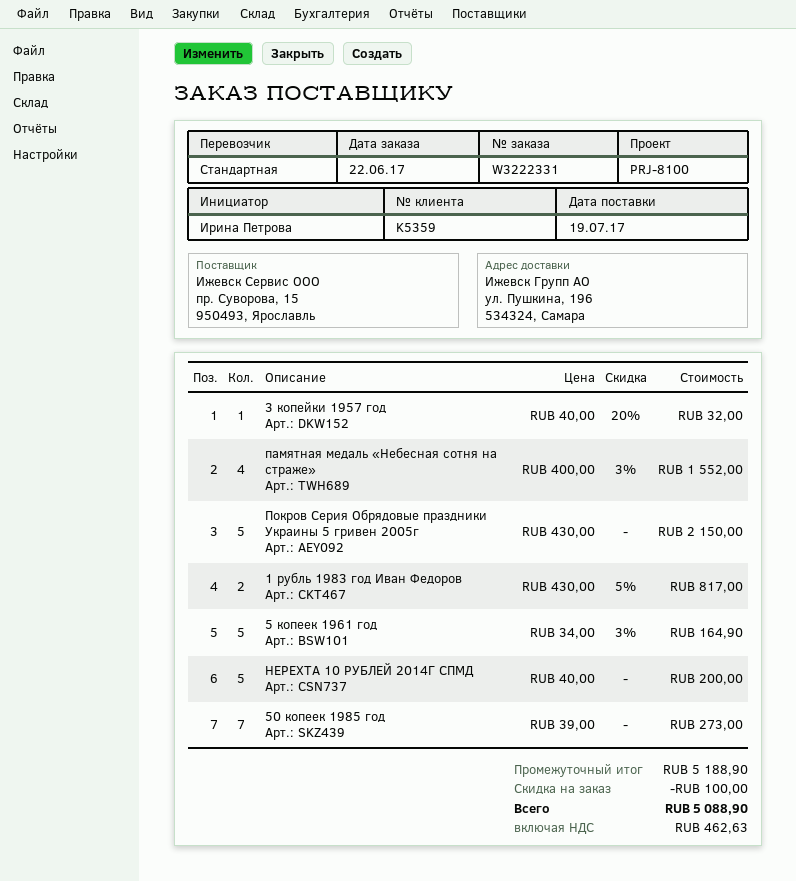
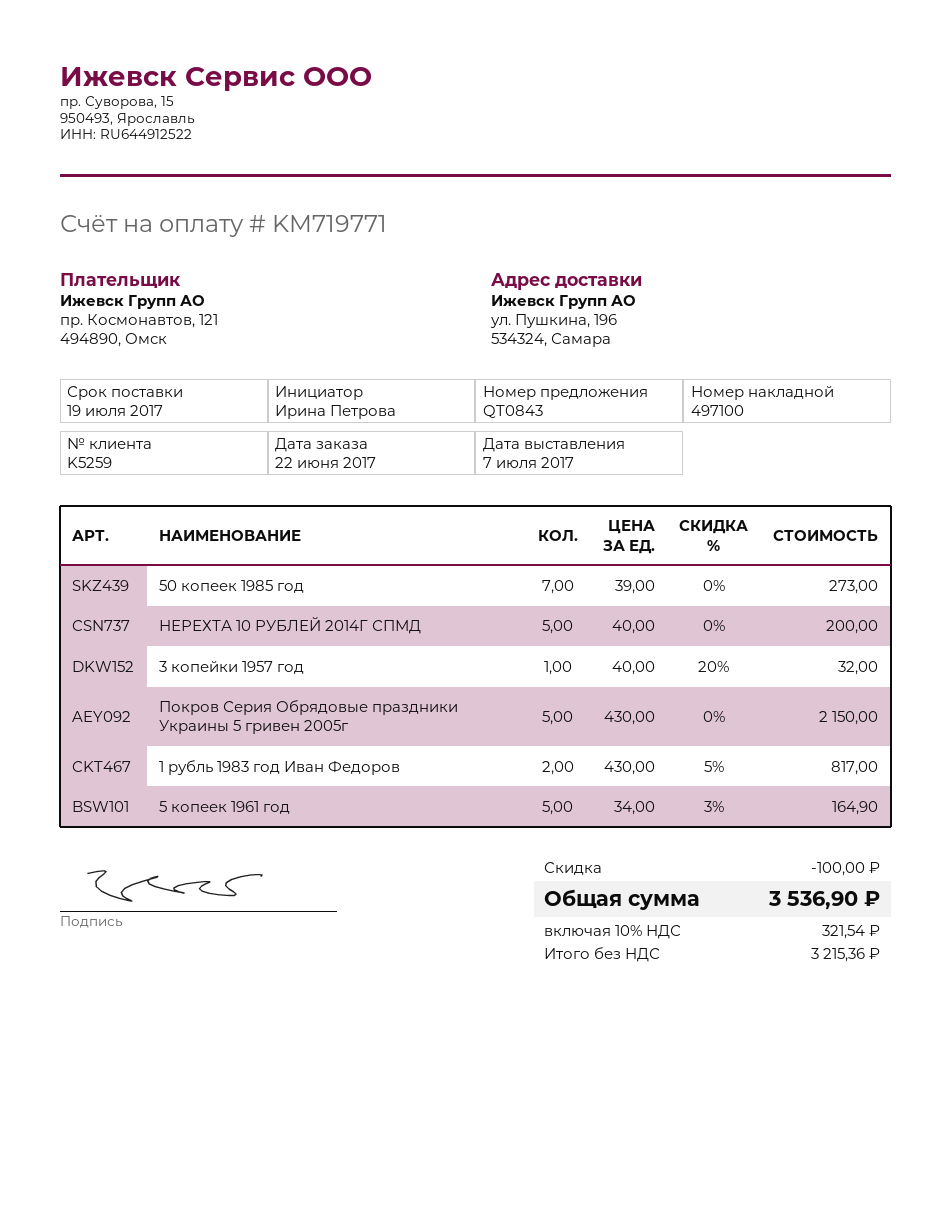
customer number: K5359 -> K5259
памятная медаль «Небесная сотня на страже»: 4 x 400.00 - 3% = 1552.00 -> none
tax: 462.63 -> 321.54
total: 5088.90 -> 3536.90

